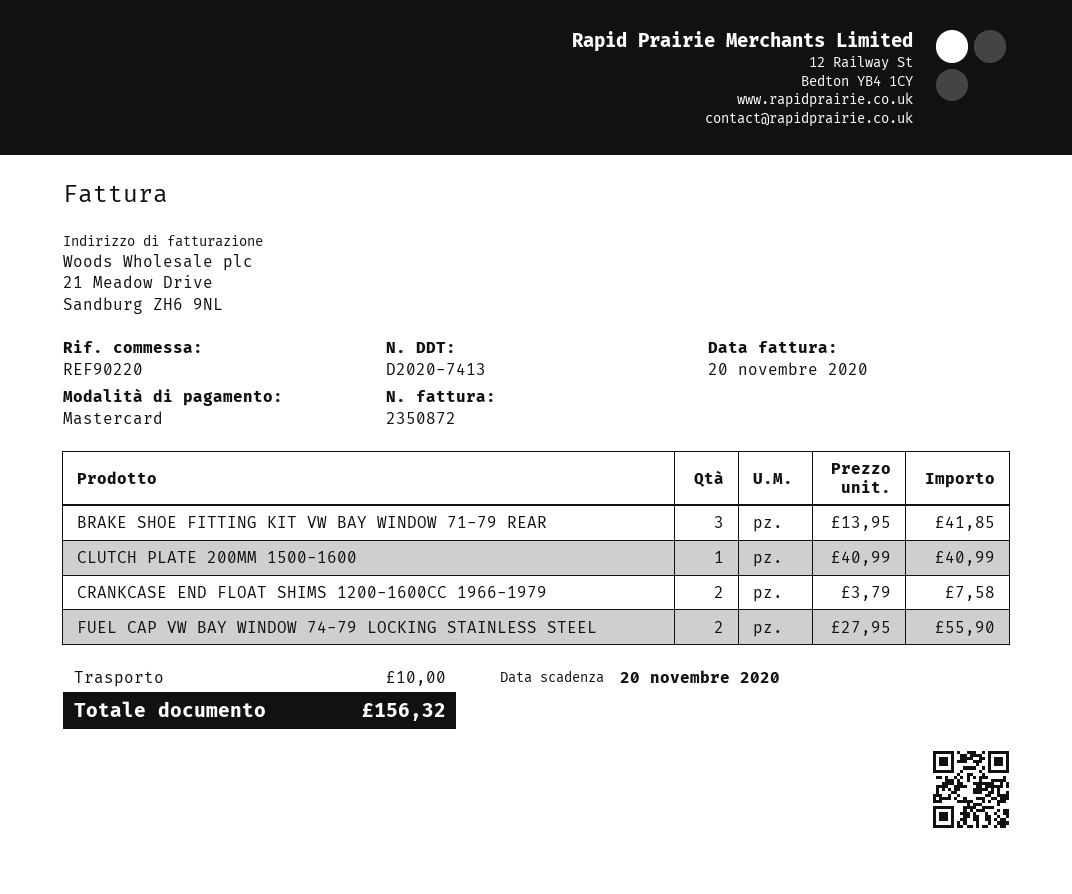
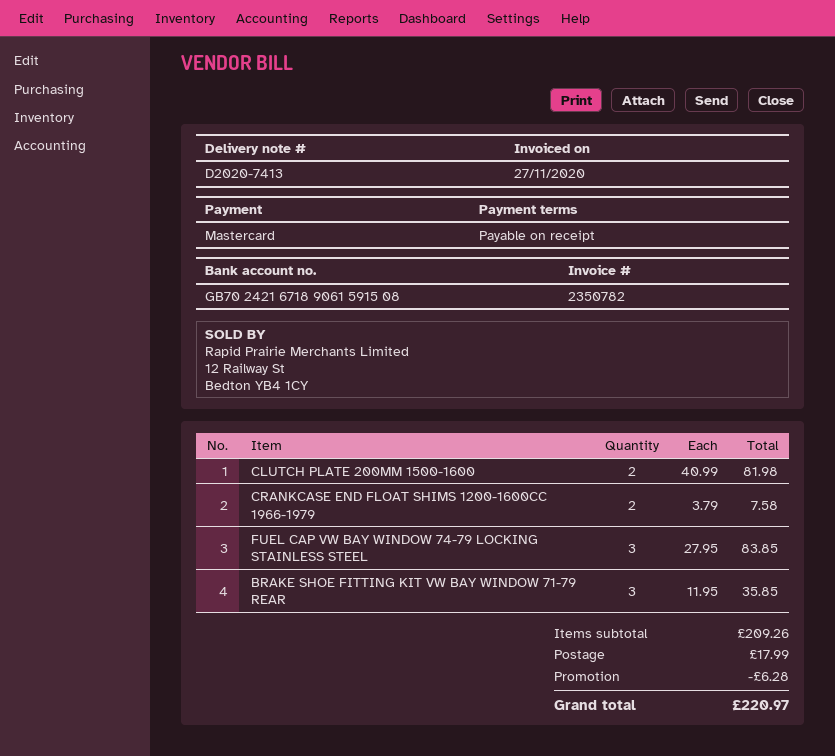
invoice number: 2350872 -> 2350782
invoice date: 2020-11-20 -> 2020-11-27
BRAKE SHOE FITTING KIT VW BAY WINDOW 71-79 REAR: 3 x 13.95 = 41.85 -> 3 x 11.95 = 35.85
CLUTCH PLATE 200MM 1500-1600: 1 x 40.99 = 40.99 -> 2 x 40.99 = 81.98
FUEL CAP VW BAY WINDOW 74-79 LOCKING STAINLESS STEEL: 2 x 27.95 = 55.90 -> 3 x 27.95 = 83.85
discount: none -> 6.28
shipping: 10.00 -> 17.99
total: 156.32 -> 220.97

